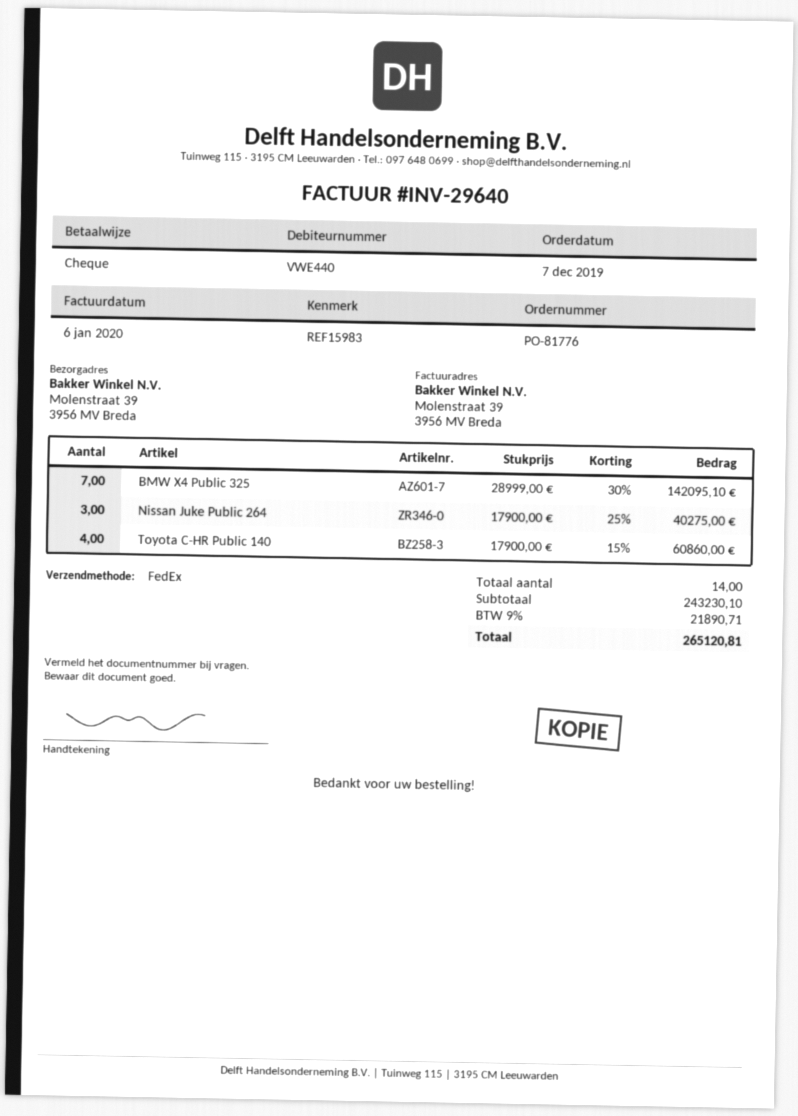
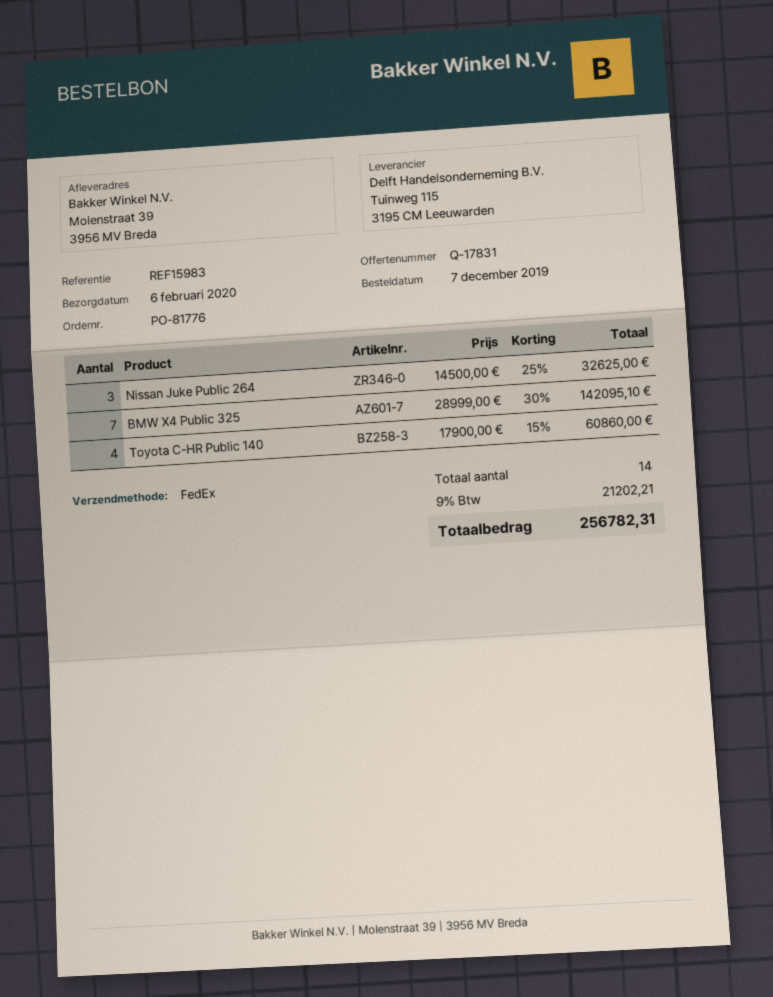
Nissan Juke Public 264: 3 x 17900.00 - 25% = 40275.00 -> 3 x 14500.00 - 25% = 32625.00
tax: 9% = 21890.71 -> 9% = 21202.21
total: 265120.81 -> 256782.31

